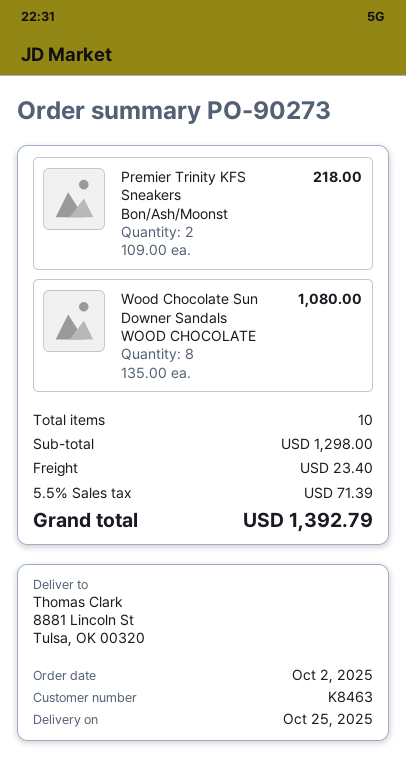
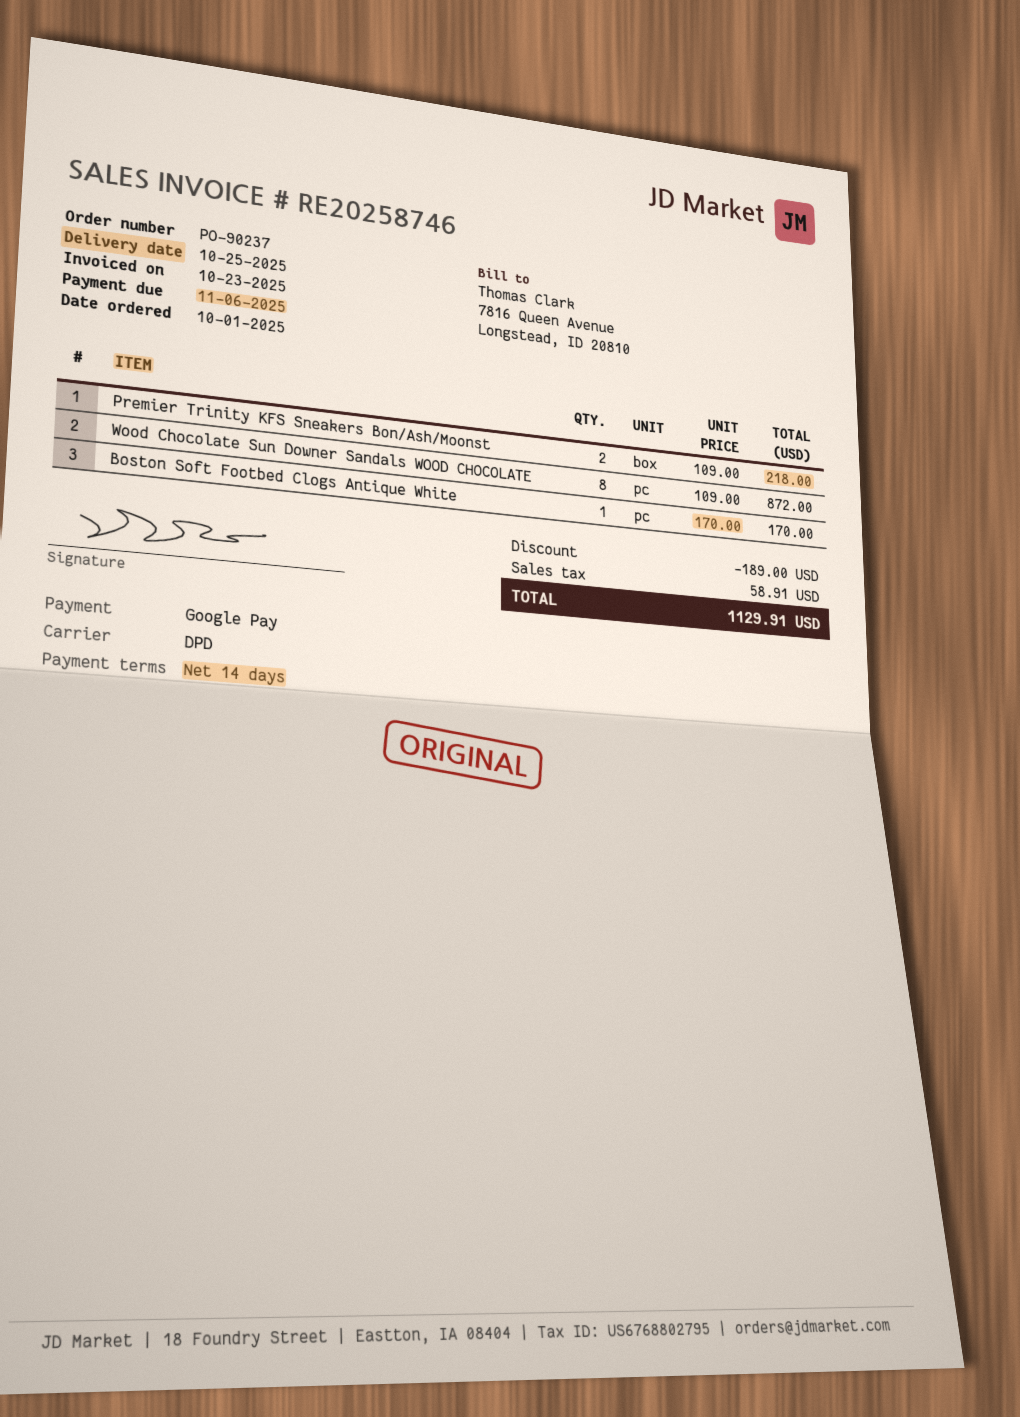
order number: PO-90273 -> PO-90237
order date: 2025-10-02 -> 2025-10-01
Wood Chocolate Sun Downer Sandals WOOD CHOCOLATE: 8 x 135.00 = 1080.00 -> 8 x 109.00 = 872.00
Boston Soft Footbed Clogs Antique White: none -> 1 x 170.00 = 170.00
discount: none -> 189.00
shipping: 23.40 -> none
tax: 71.39 -> 58.91
total: 1392.79 -> 1129.91

